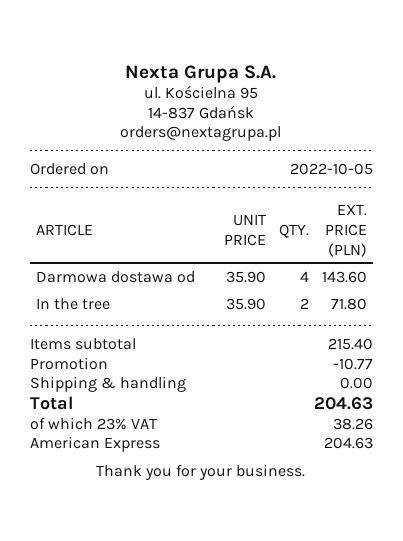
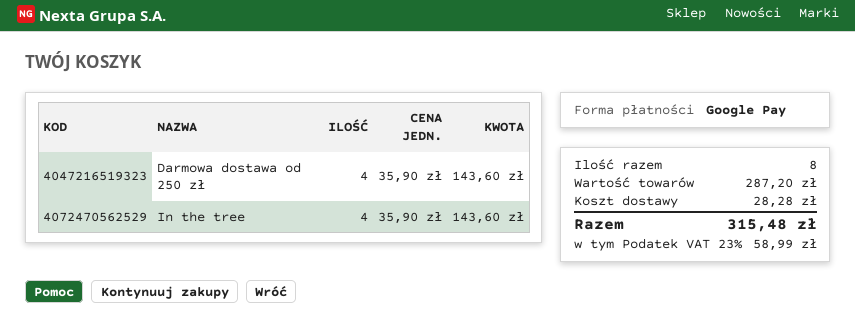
payment method: American Express -> Google Pay
In the tree: 2 x 35.90 = 71.80 -> 4 x 35.90 = 143.60
subtotal: 215.40 -> 287.20
discount: 10.77 -> none
shipping: 0.00 -> 28.28
tax: 23% = 38.26 -> 23% = 58.99
total: 204.63 -> 315.48

